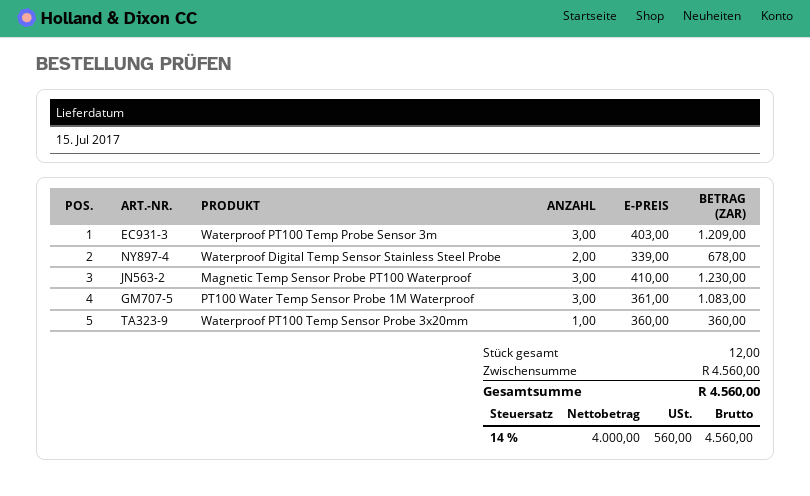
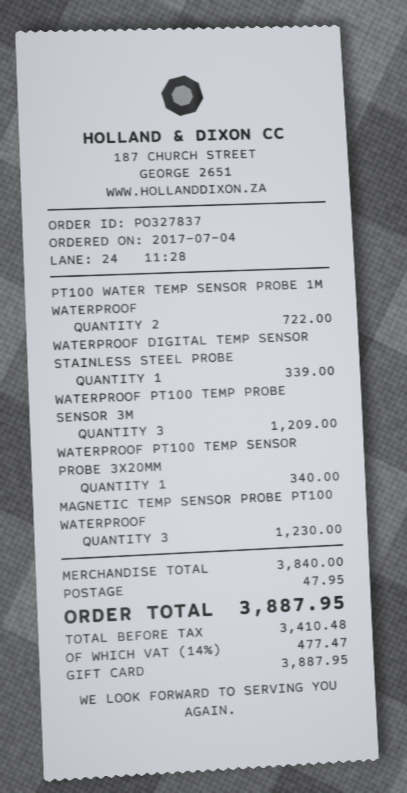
Waterproof Digital Temp Sensor Stainless Steel Probe: 2 for 678.00 -> 1 for 339.00
PT100 Water Temp Sensor Probe 1M Waterproof: 3 for 1083.00 -> 2 for 722.00
Waterproof PT100 Temp Sensor Probe 3x20mm: 1 for 360.00 -> 1 for 340.00
subtotal: 4560.00 -> 3840.00
shipping: none -> 47.95
net: 4000.00 -> 3410.48
tax: 14% = 560.00 -> 14% = 477.47
total: 4560.00 -> 3887.95

